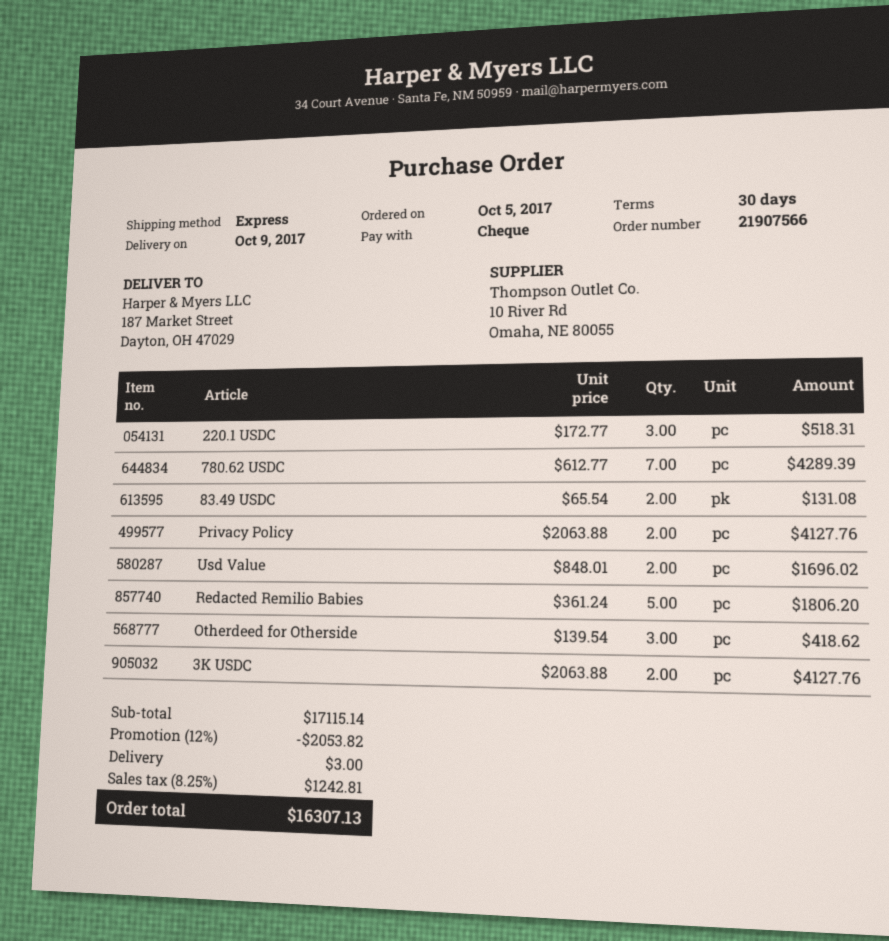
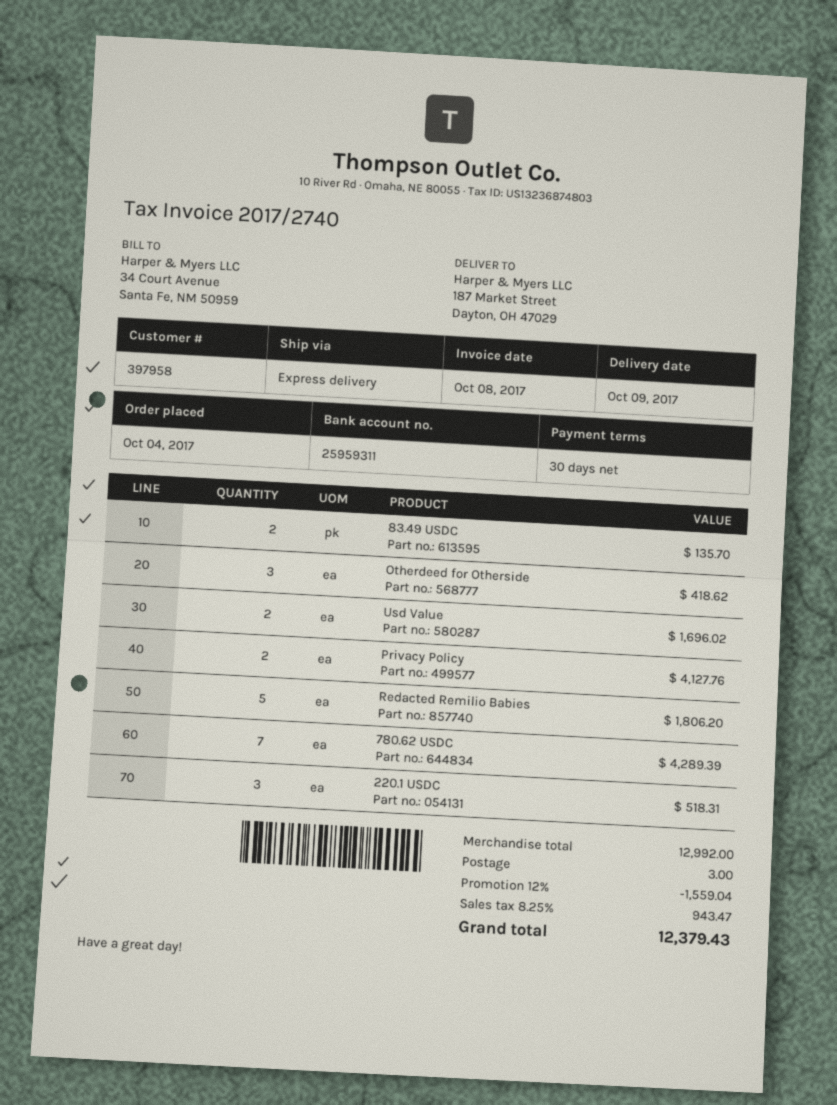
order date: 2017-10-05 -> 2017-10-04
83.49 USDC: 2 for 131.08 -> 2 for 135.70
3K USDC: 2 for 4127.76 -> none
subtotal: 17115.14 -> 12992.00
discount: 12% = 2053.82 -> 12% = 1559.04
tax: 8.25% = 1242.81 -> 8.25% = 943.47
total: 16307.13 -> 12379.43

